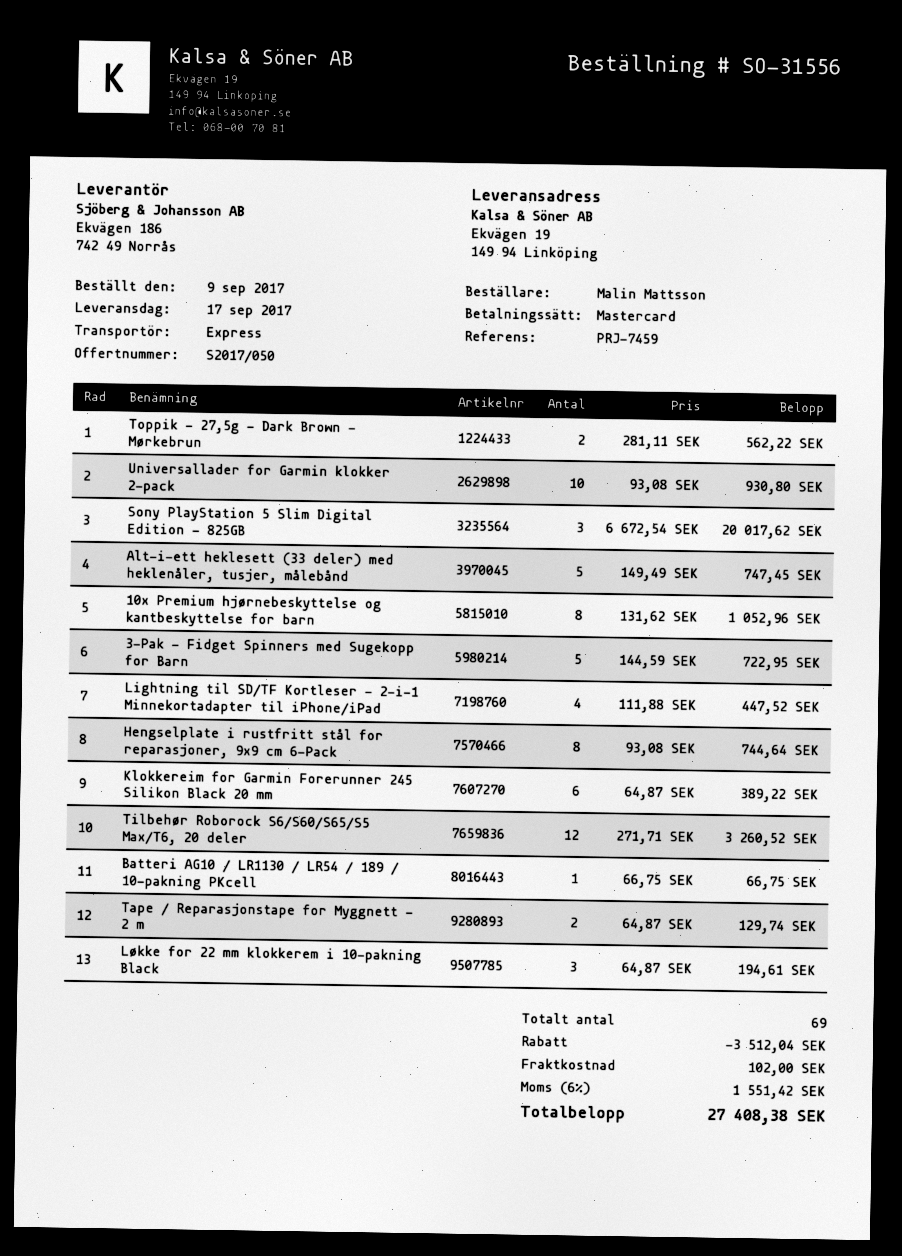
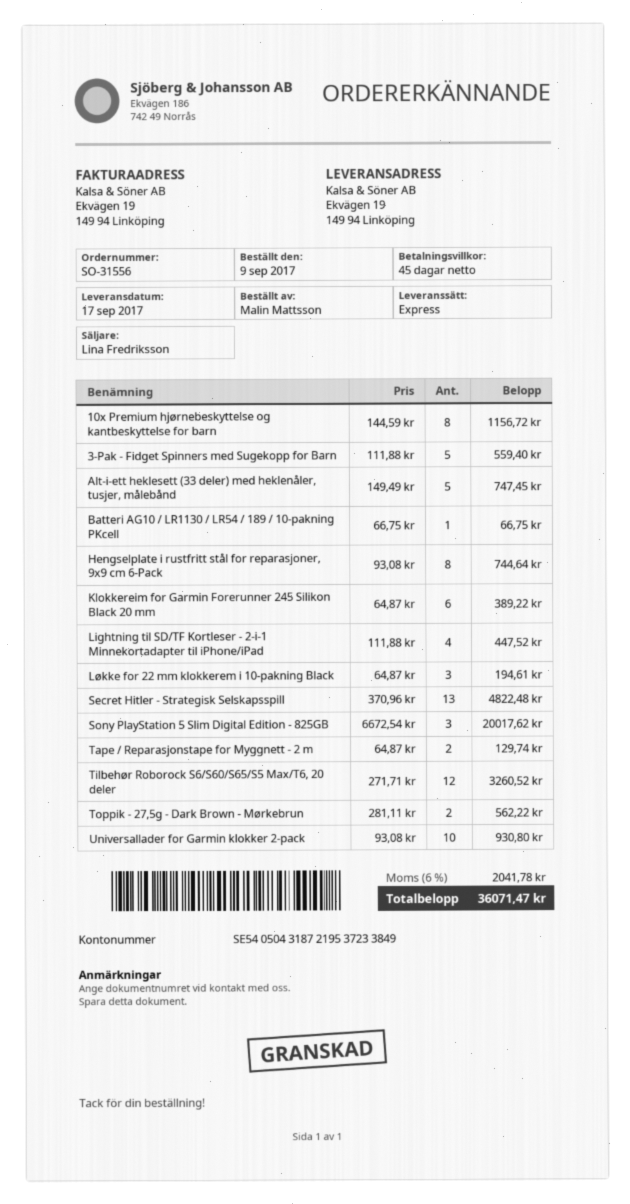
10x Premium hjørnebeskyttelse og kantbeskyttelse for barn: 8 x 131.62 = 1052.96 -> 8 x 144.59 = 1156.72
3-Pak - Fidget Spinners med Sugekopp for Barn: 5 x 144.59 = 722.95 -> 5 x 111.88 = 559.40
Secret Hitler - Strategisk Selskapsspill: none -> 13 x 370.96 = 4822.48
discount: 3512.04 -> none
shipping: 102.00 -> none
tax: 6% = 1551.42 -> 6% = 2041.78
total: 27408.38 -> 36071.47

